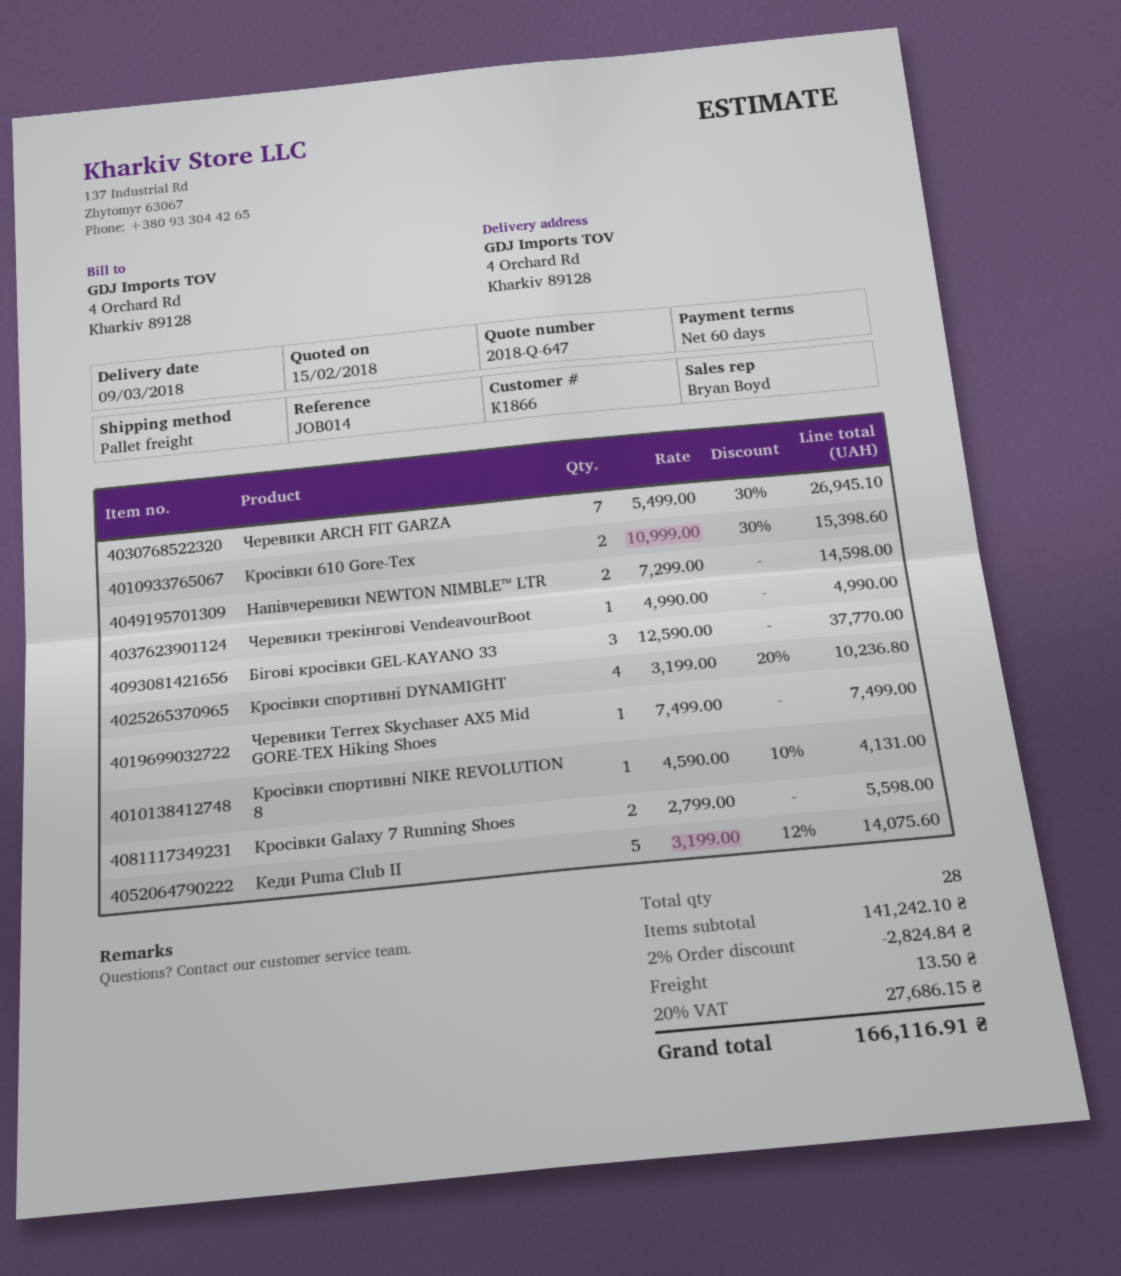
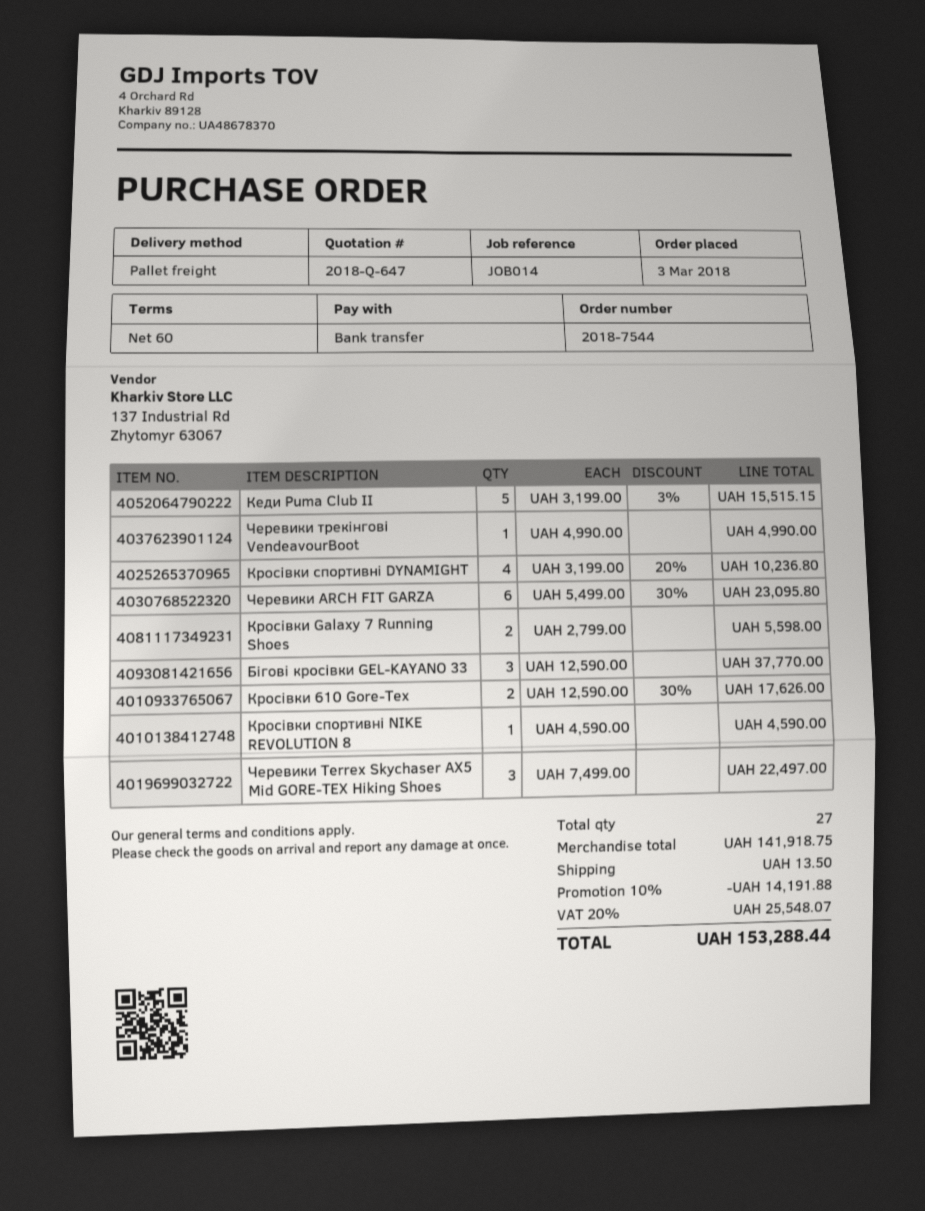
Черевики ARCH FIT GARZA: 7 x 5499.00 - 30% = 26945.10 -> 6 x 5499.00 - 30% = 23095.80
Кросівки 610 Gore-Tex: 2 x 10999.00 - 30% = 15398.60 -> 2 x 12590.00 - 30% = 17626.00
Напівчеревики NEWTON NIMBLE™ LTR: 2 x 7299.00 = 14598.00 -> none
Черевики Terrex Skychaser AX5 Mid GORE-TEX Hiking Shoes: 1 x 7499.00 = 7499.00 -> 3 x 7499.00 = 22497.00
Кросівки спортивні NIKE REVOLUTION 8: 1 x 4590.00 - 10% = 4131.00 -> 1 x 4590.00 = 4590.00
Кеди Puma Club II: 5 x 3199.00 - 12% = 14075.60 -> 5 x 3199.00 - 3% = 15515.15
total quantity: 28 -> 27
subtotal: 141242.10 -> 141918.75
discount: 2% = 2824.84 -> 10% = 14191.88
tax: 20% = 27686.15 -> 20% = 25548.07
total: 166116.91 -> 153288.44

